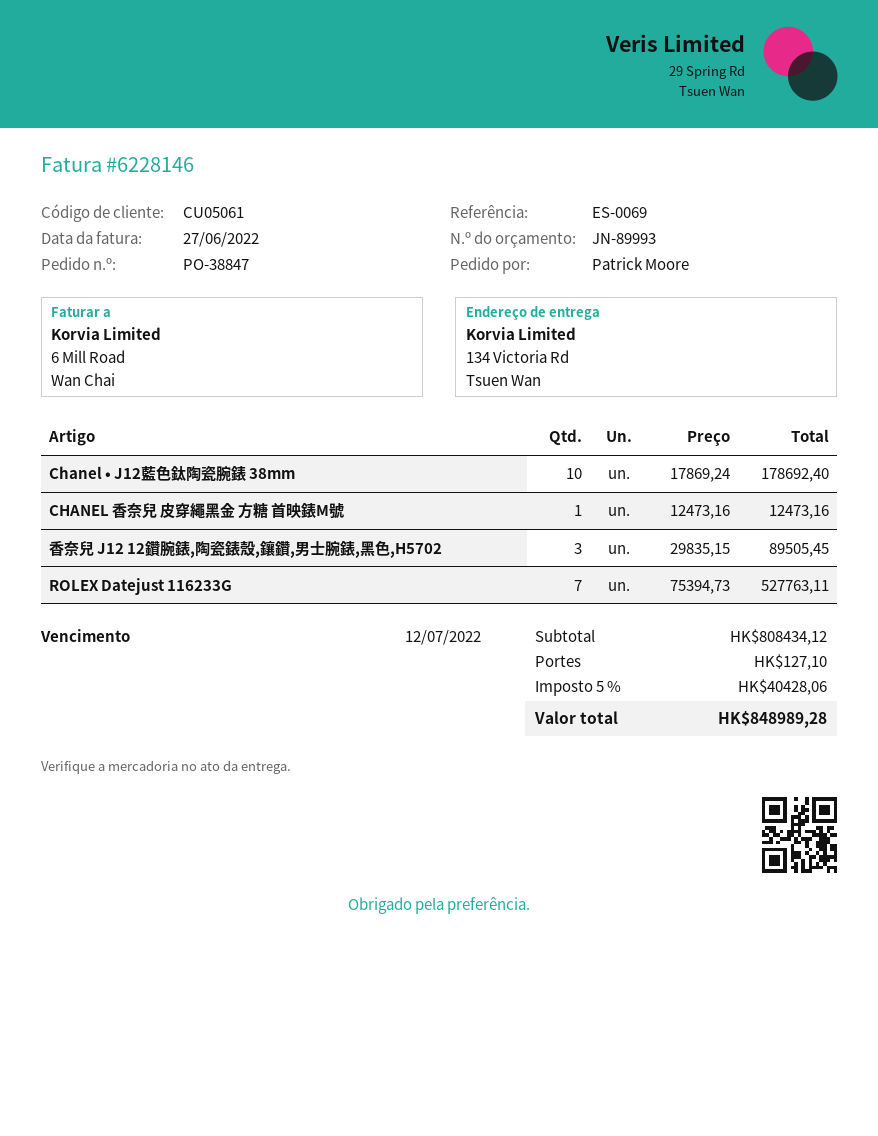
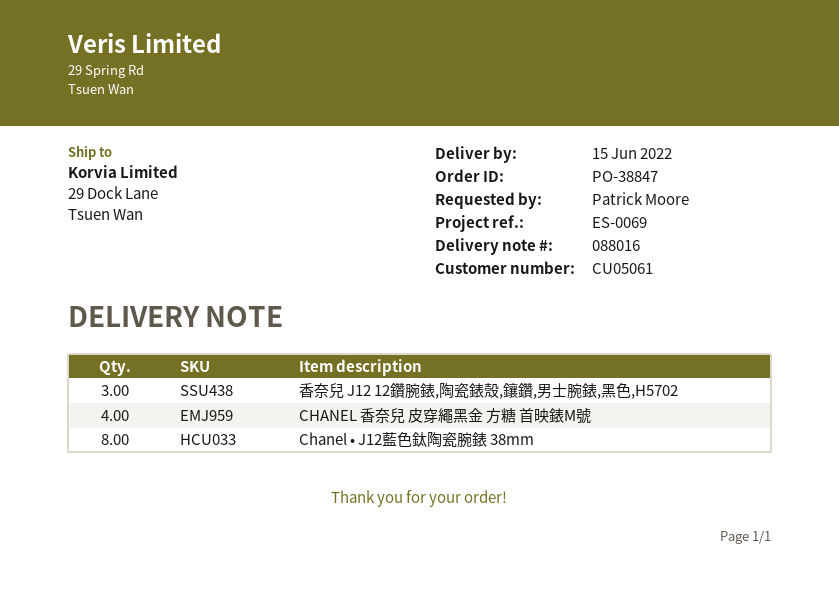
ship to: 134 Victoria Rd, Tsuen Wan -> 29 Dock Lane, Tsuen Wan
Chanel • J12藍色鈦陶瓷腕錶 38mm: 10 -> 8
CHANEL 香奈兒 皮穿繩黑金 方糖 首映錶M號: 1 -> 4
ROLEX Datejust 116233G: 7 -> none

